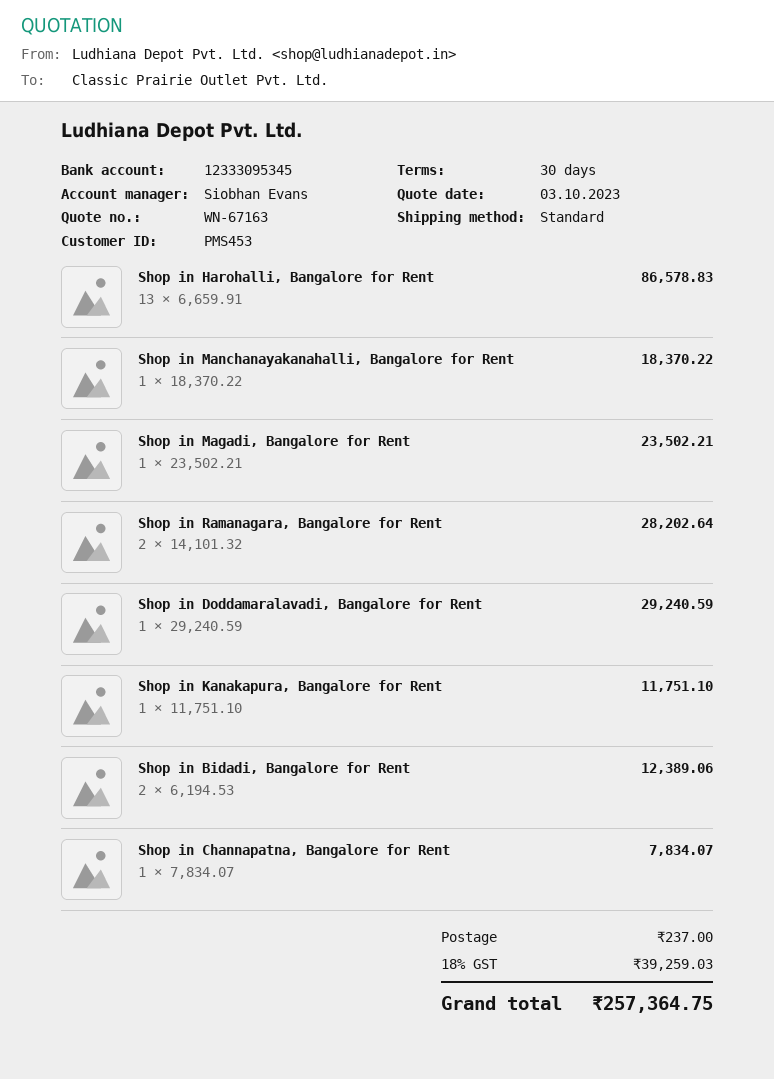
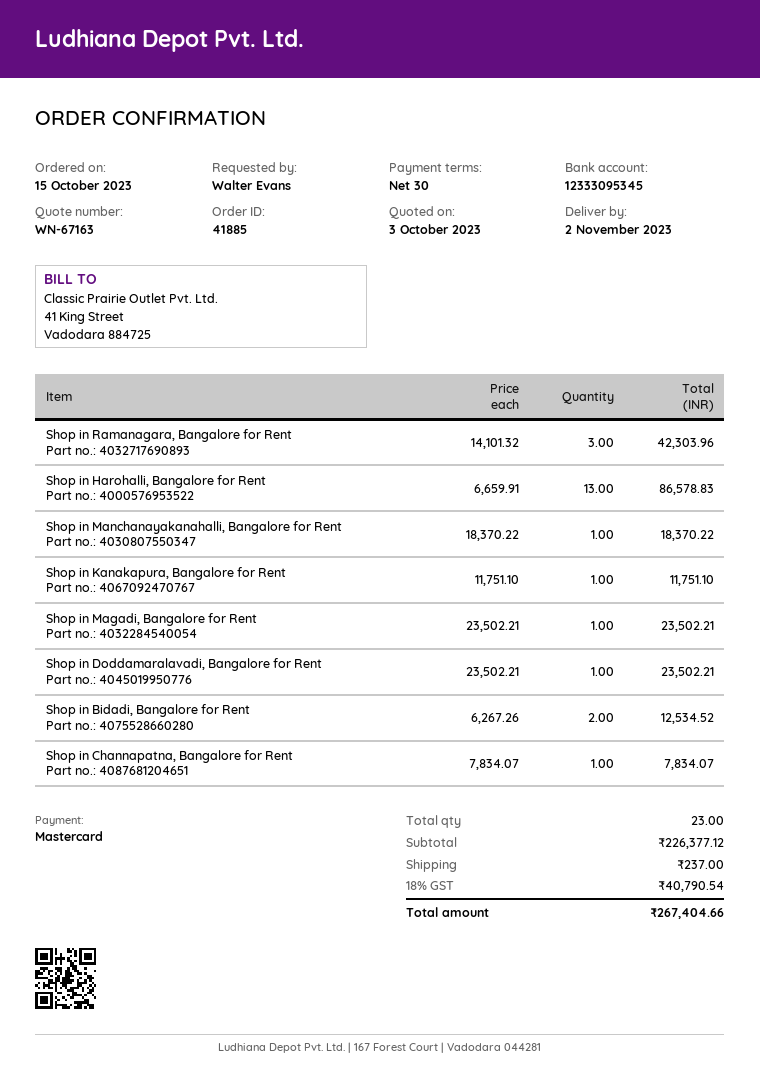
Shop in Ramanagara, Bangalore for Rent: 2 x 14101.32 = 28202.64 -> 3 x 14101.32 = 42303.96
Shop in Doddamaralavadi, Bangalore for Rent: 1 x 29240.59 = 29240.59 -> 1 x 23502.21 = 23502.21
Shop in Bidadi, Bangalore for Rent: 2 x 6194.53 = 12389.06 -> 2 x 6267.26 = 12534.52
tax: 18% = 39259.03 -> 18% = 40790.54
total: 257364.75 -> 267404.66

